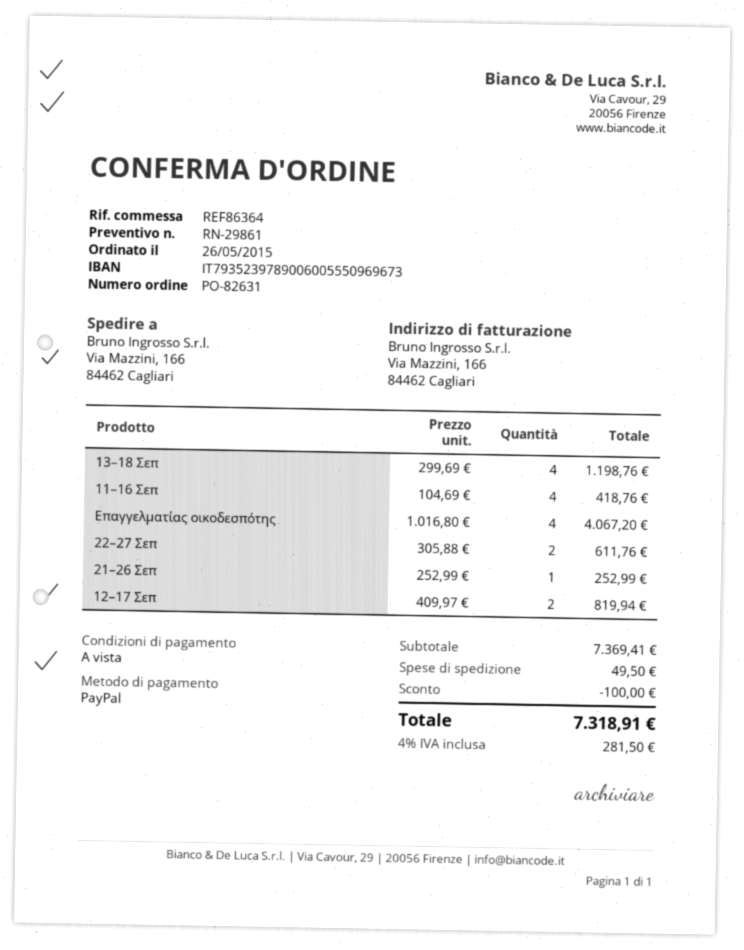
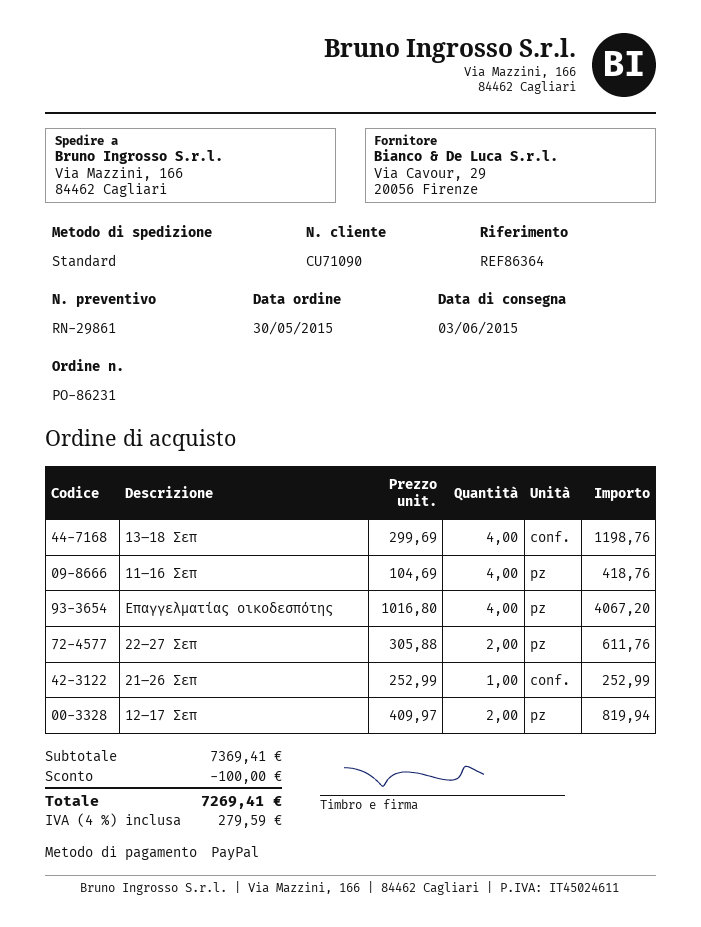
order number: PO-82631 -> PO-86231
order date: 2015-05-26 -> 2015-05-30
shipping: 49.50 -> none
tax: 4% = 281.50 -> 4% = 279.59
total: 7318.91 -> 7269.41

